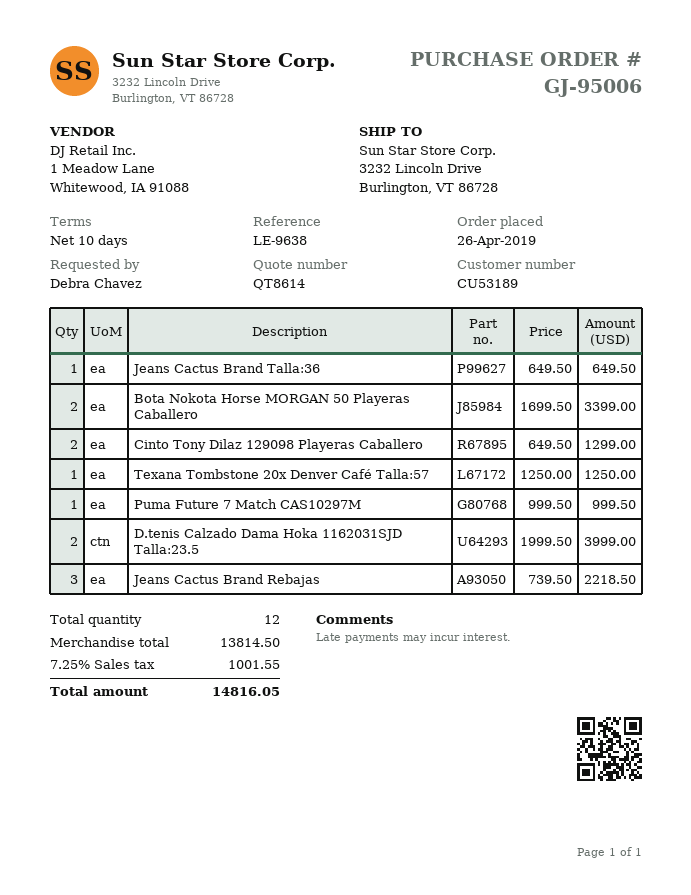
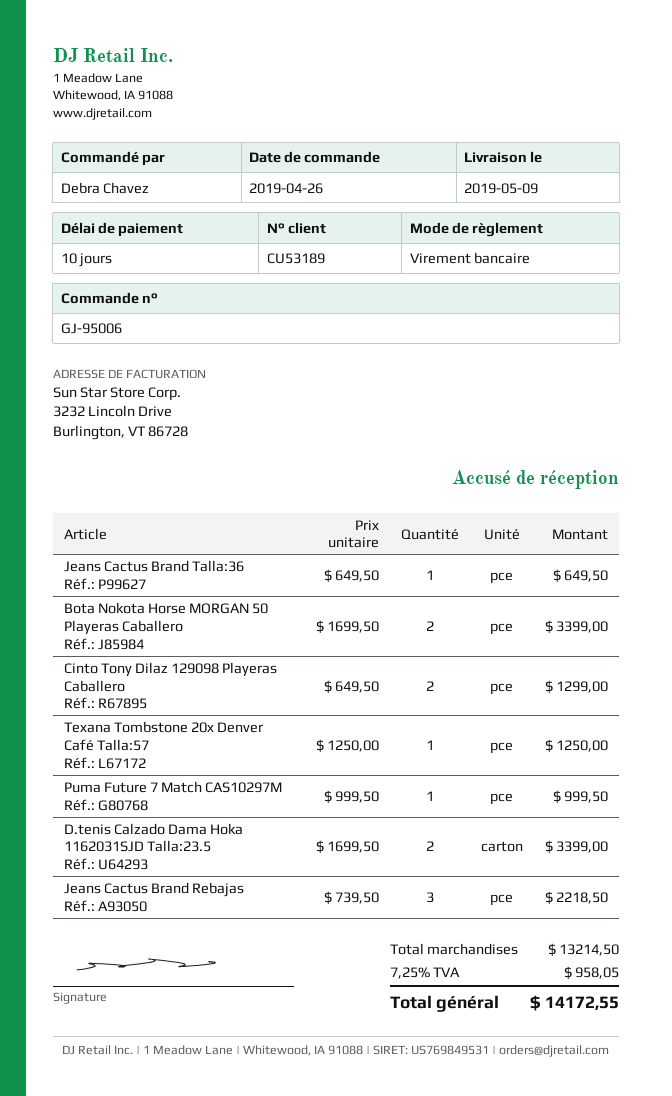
D.tenis Calzado Dama Hoka 1162031SJD Talla:23.5: 2 x 1999.50 = 3999.00 -> 2 x 1699.50 = 3399.00
subtotal: 13814.50 -> 13214.50
tax: 7.25% = 1001.55 -> 7.25% = 958.05
total: 14816.05 -> 14172.55

